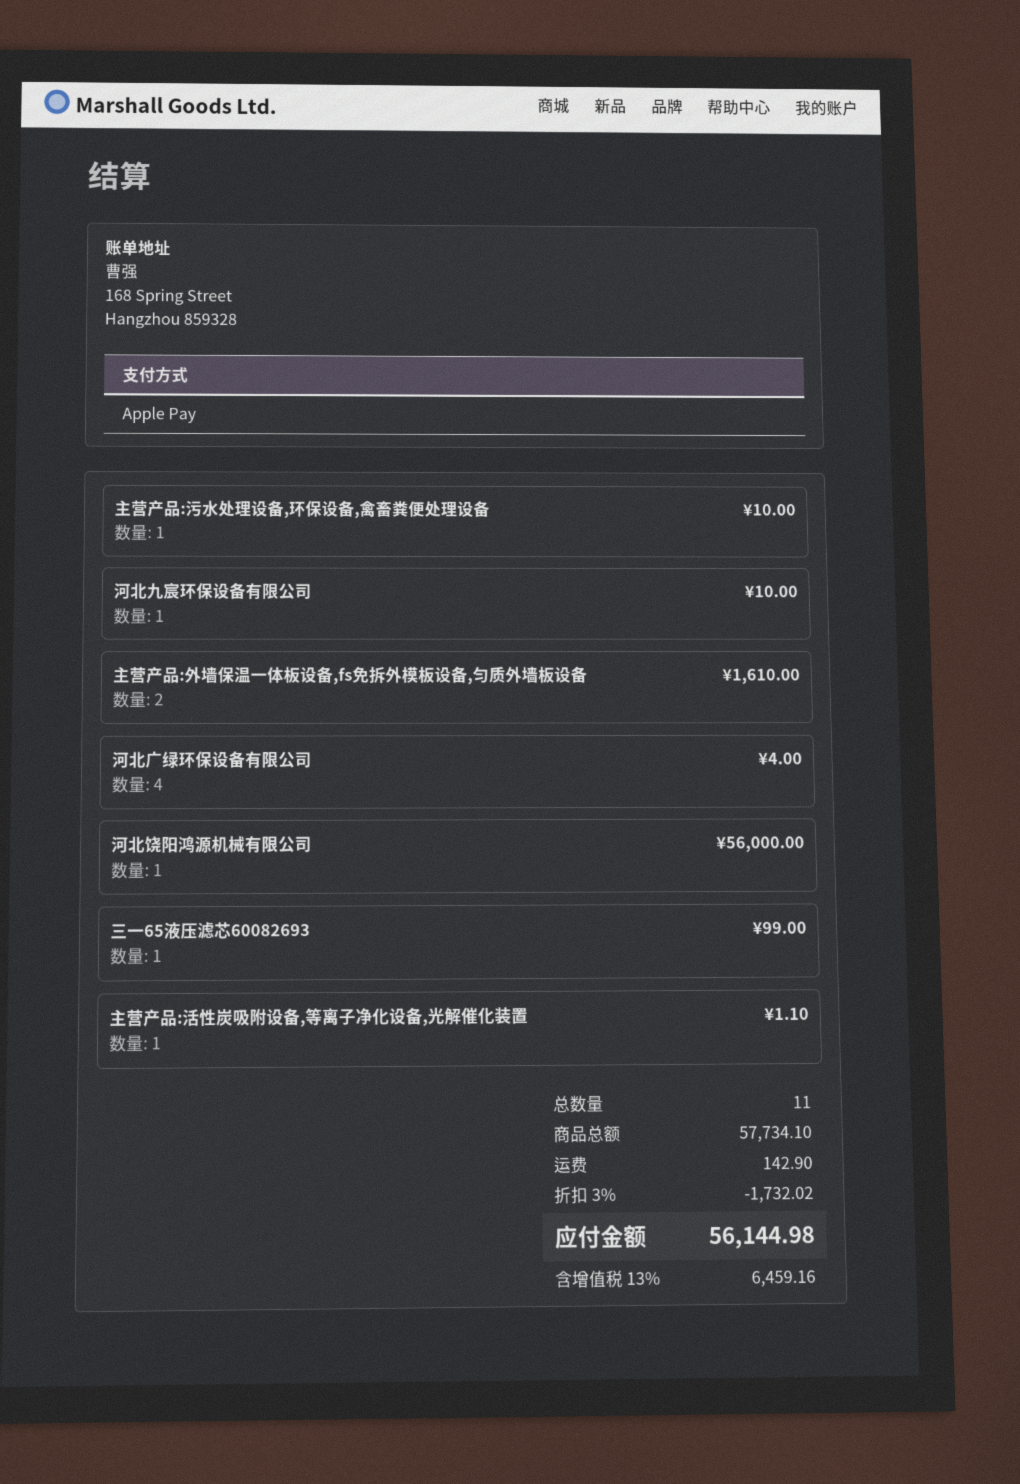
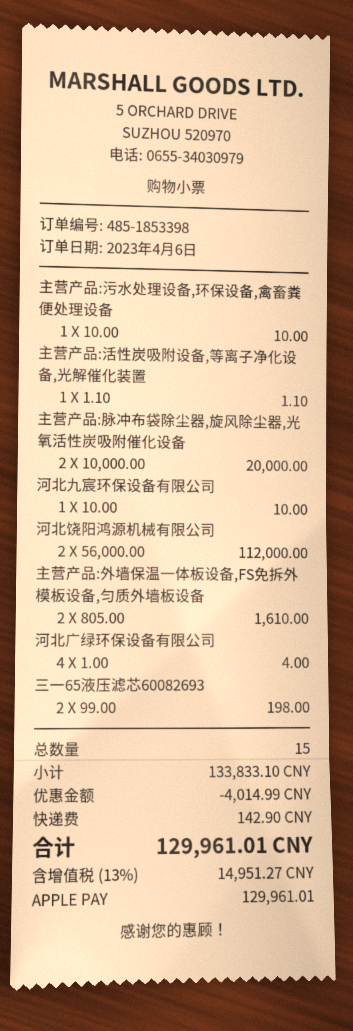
河北饶阳鸿源机械有限公司: 1 for 56000.00 -> 2 for 112000.00
三一65液压滤芯60082693: 1 for 99.00 -> 2 for 198.00
主营产品:脉冲布袋除尘器,旋风除尘器,光氧活性炭吸附催化设备: none -> 2 for 20000.00
total quantity: 11 -> 15
subtotal: 57734.10 -> 133833.10
discount: 1732.02 -> 4014.99
tax: 13% = 6459.16 -> 13% = 14951.27
total: 56144.98 -> 129961.01

